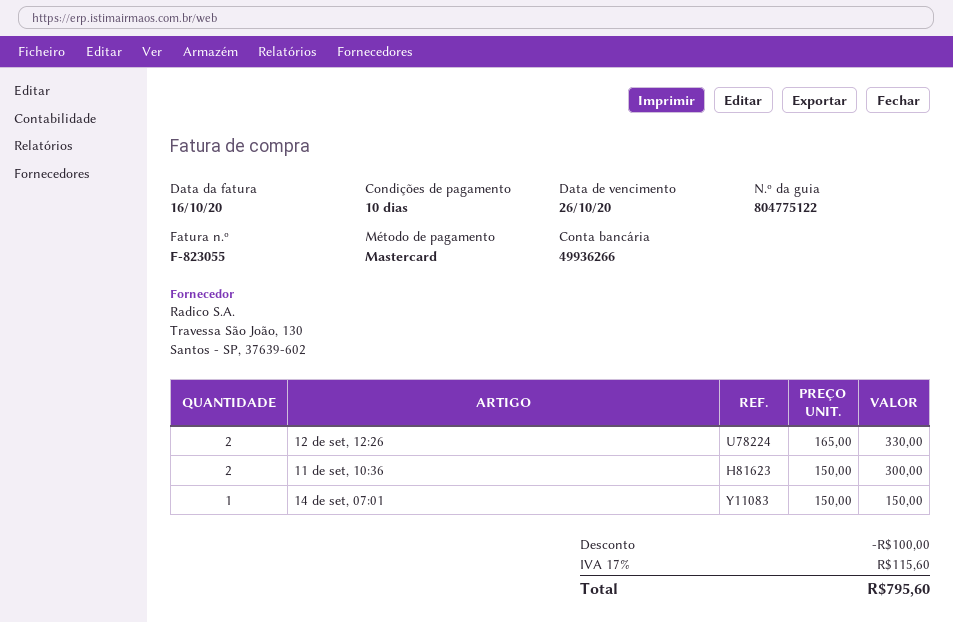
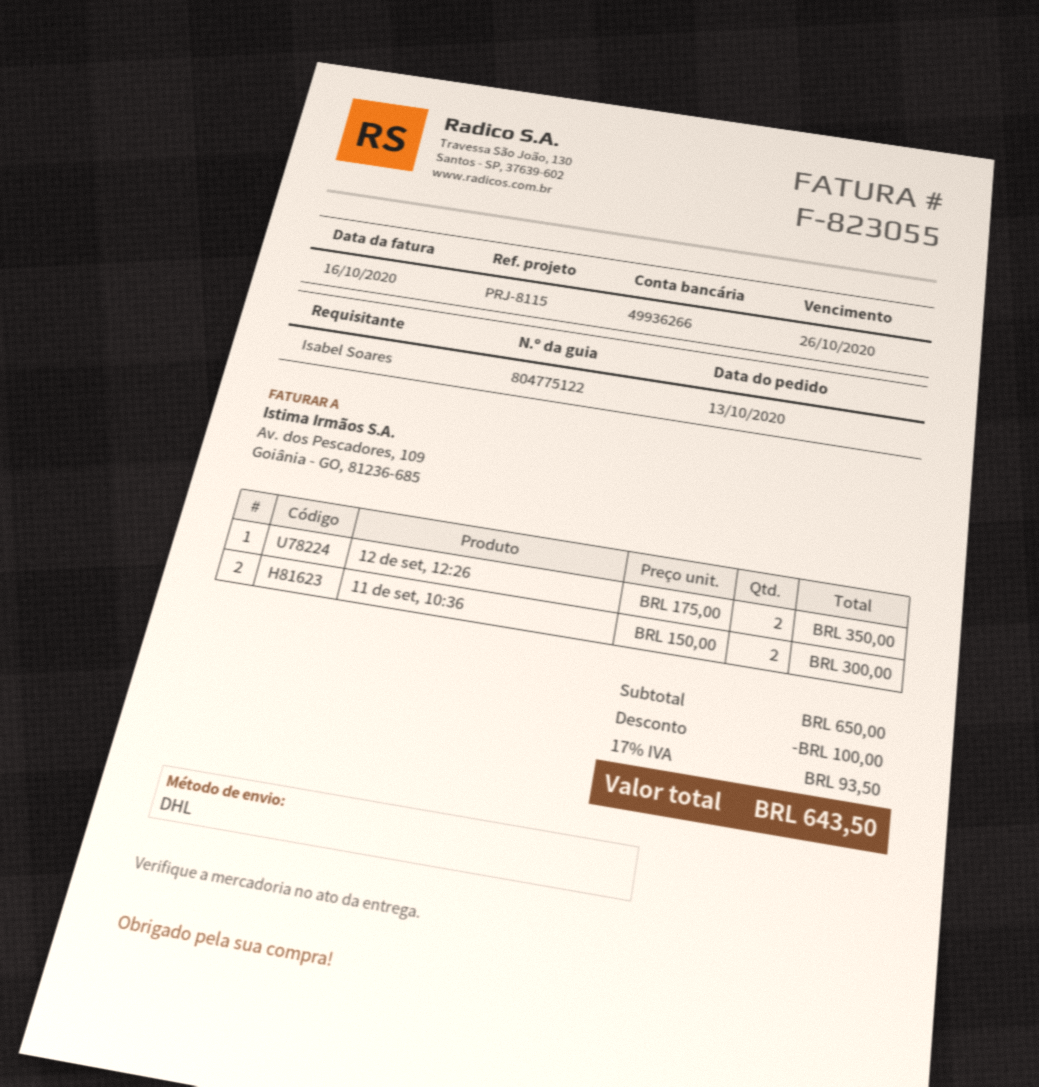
12 de set, 12:26: 2 x 165.00 = 330.00 -> 2 x 175.00 = 350.00
14 de set, 07:01: 1 x 150.00 = 150.00 -> none
tax: 17% = 115.60 -> 17% = 93.50
total: 795.60 -> 643.50

